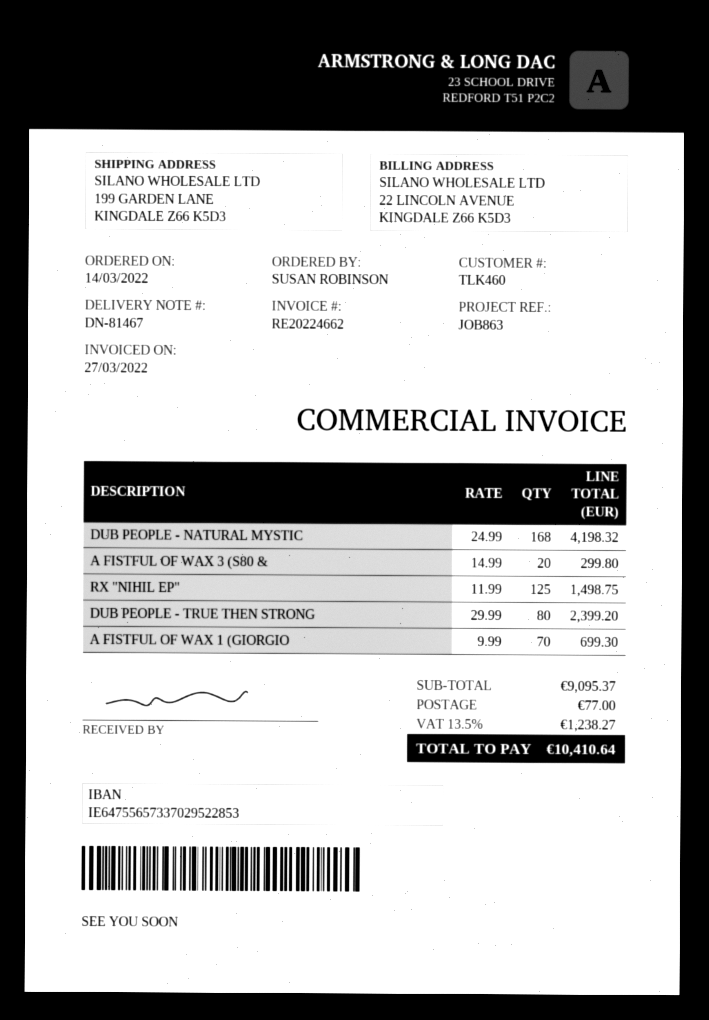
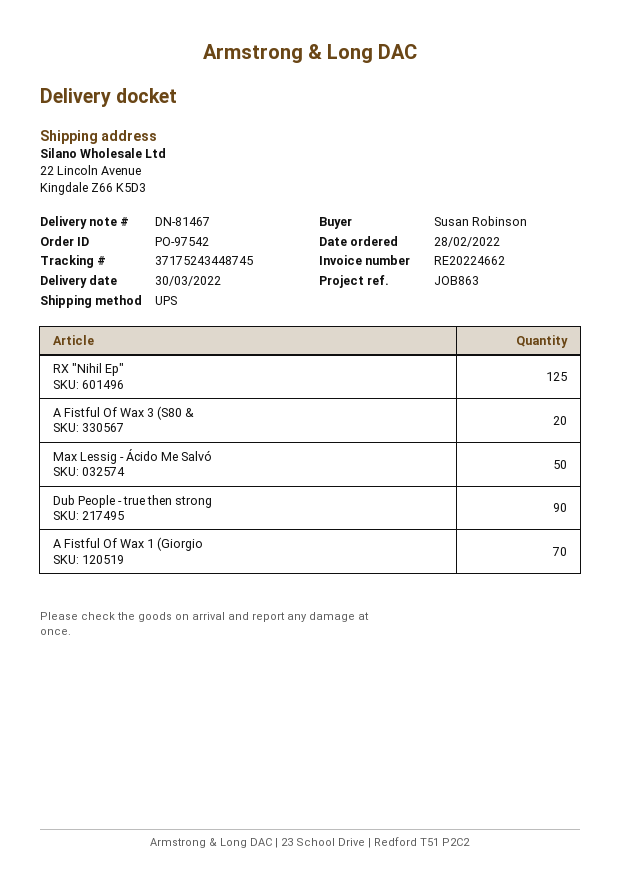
order date: 2022-03-14 -> 2022-02-28
ship to: 199 GARDEN LANE, KINGDALE Z66 K5D3 -> 22 Lincoln Avenue, Kingdale Z66 K5D3
DUB PEOPLE - NATURAL MYSTIC: 168 -> none
DUB PEOPLE - TRUE THEN STRONG: 80 -> 90
Max Lessig - Ácido Me Salvó: none -> 50

